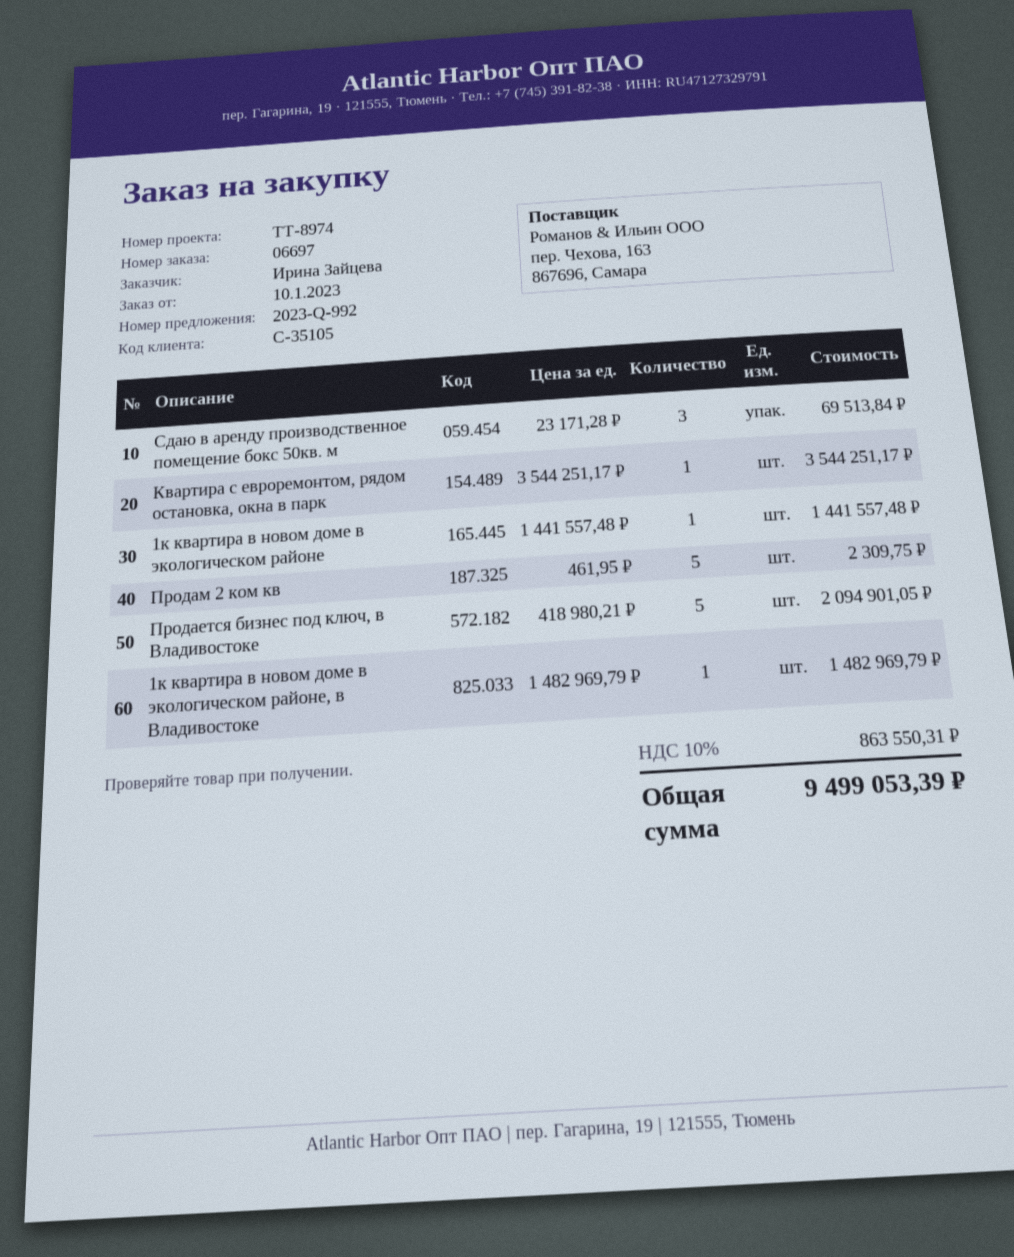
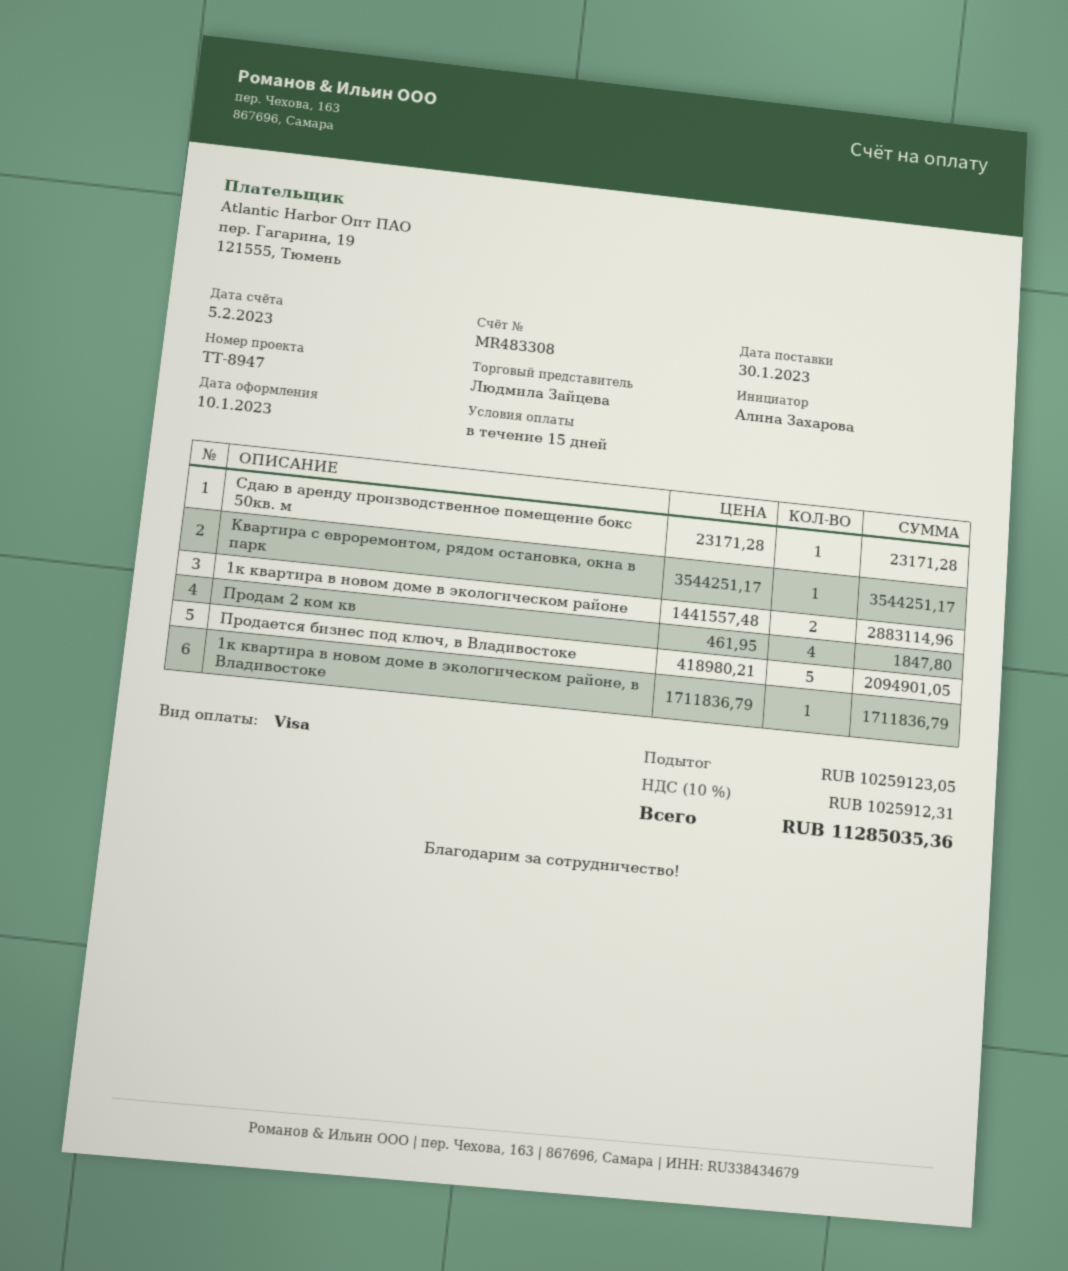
reference: TT-8974 -> TT-8947
ordered by: Ирина Зайцева -> Алина Захарова
Сдаю в аренду производственное помещение бокс 50кв. м: 3 x 23171.28 = 69513.84 -> 1 x 23171.28 = 23171.28
1к квартира в новом доме в экологическом районе: 1 x 1441557.48 = 1441557.48 -> 2 x 1441557.48 = 2883114.96
Продам 2 ком кв: 5 x 461.95 = 2309.75 -> 4 x 461.95 = 1847.80
1к квартира в новом доме в экологическом районе, в Владивостоке: 1 x 1482969.79 = 1482969.79 -> 1 x 1711836.79 = 1711836.79
tax: 10% = 863550.31 -> 10% = 1025912.31
total: 9499053.39 -> 11285035.36

